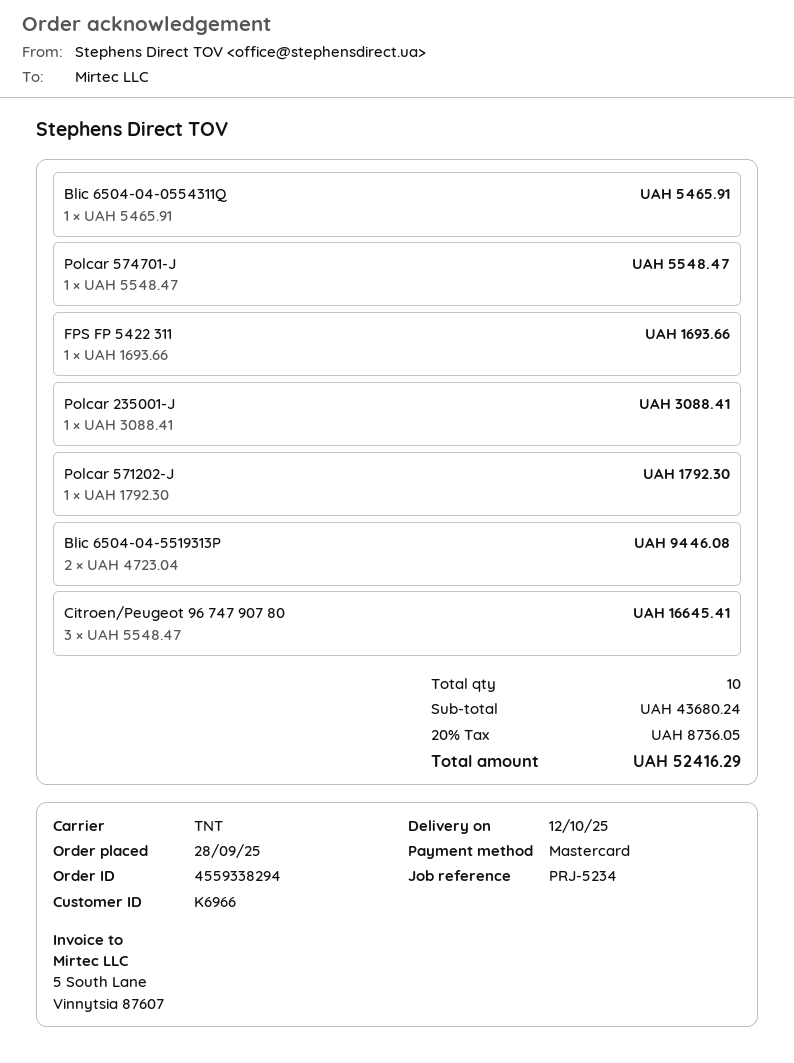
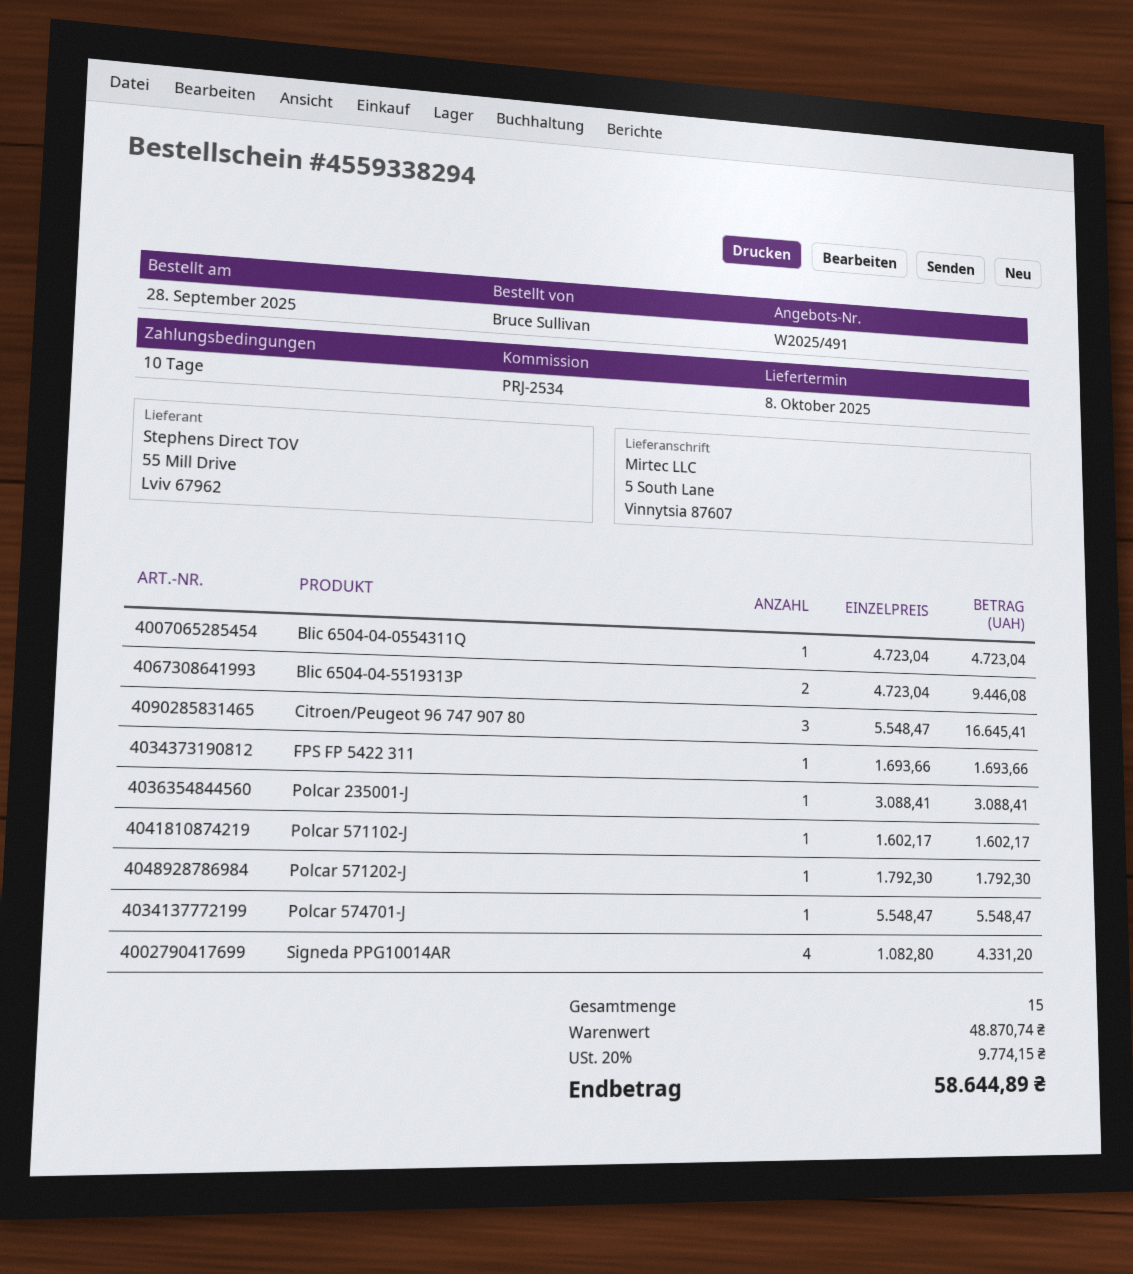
delivery date: 2025-10-12 -> 2025-10-08
reference: PRJ-5234 -> PRJ-2534
Blic 6504-04-0554311Q: 1 x 5465.91 = 5465.91 -> 1 x 4723.04 = 4723.04
Polcar 571102-J: none -> 1 x 1602.17 = 1602.17
Signeda PPG10014AR: none -> 4 x 1082.80 = 4331.20
total quantity: 10 -> 15
subtotal: 43680.24 -> 48870.74
tax: 20% = 8736.05 -> 20% = 9774.15
total: 52416.29 -> 58644.89

